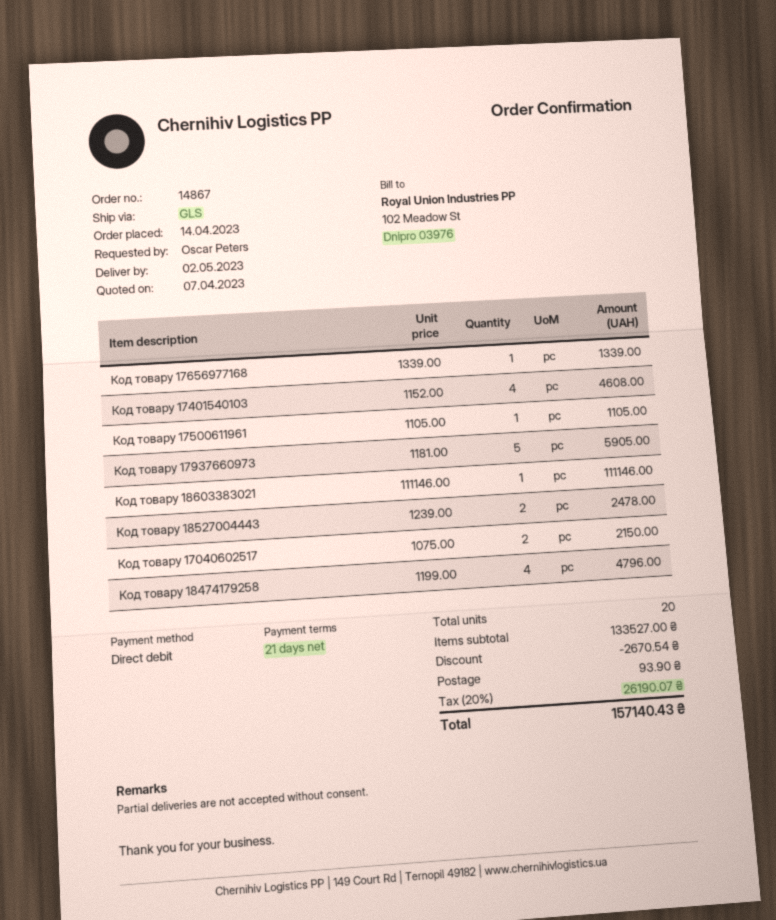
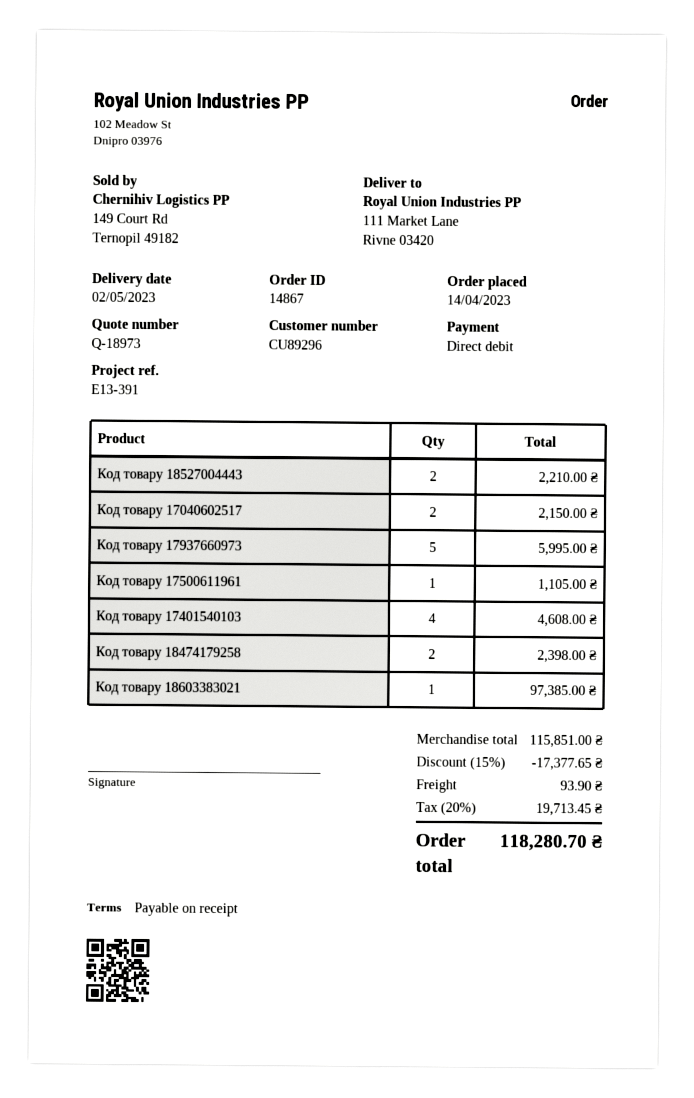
payment terms: 21 days -> on receipt
Код товару 17656977168: 1 for 1339.00 -> none
Код товару 17937660973: 5 for 5905.00 -> 5 for 5995.00
Код товару 18603383021: 1 for 111146.00 -> 1 for 97385.00
Код товару 18527004443: 2 for 2478.00 -> 2 for 2210.00
Код товару 18474179258: 4 for 4796.00 -> 2 for 2398.00
subtotal: 133527.00 -> 115851.00
discount: 2670.54 -> 17377.65
tax: 20% = 26190.07 -> 20% = 19713.45
total: 157140.43 -> 118280.70

